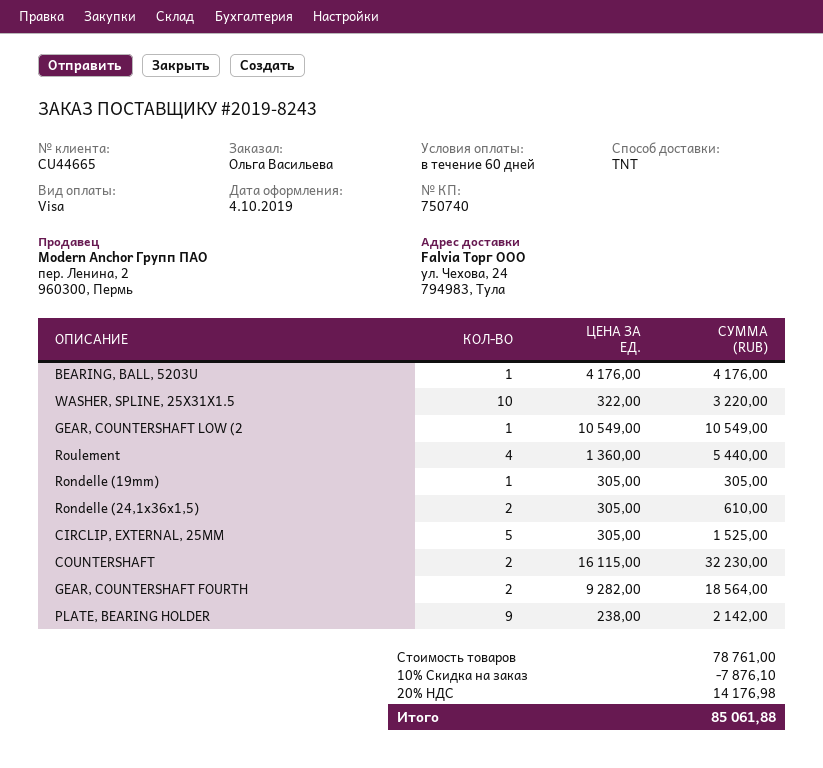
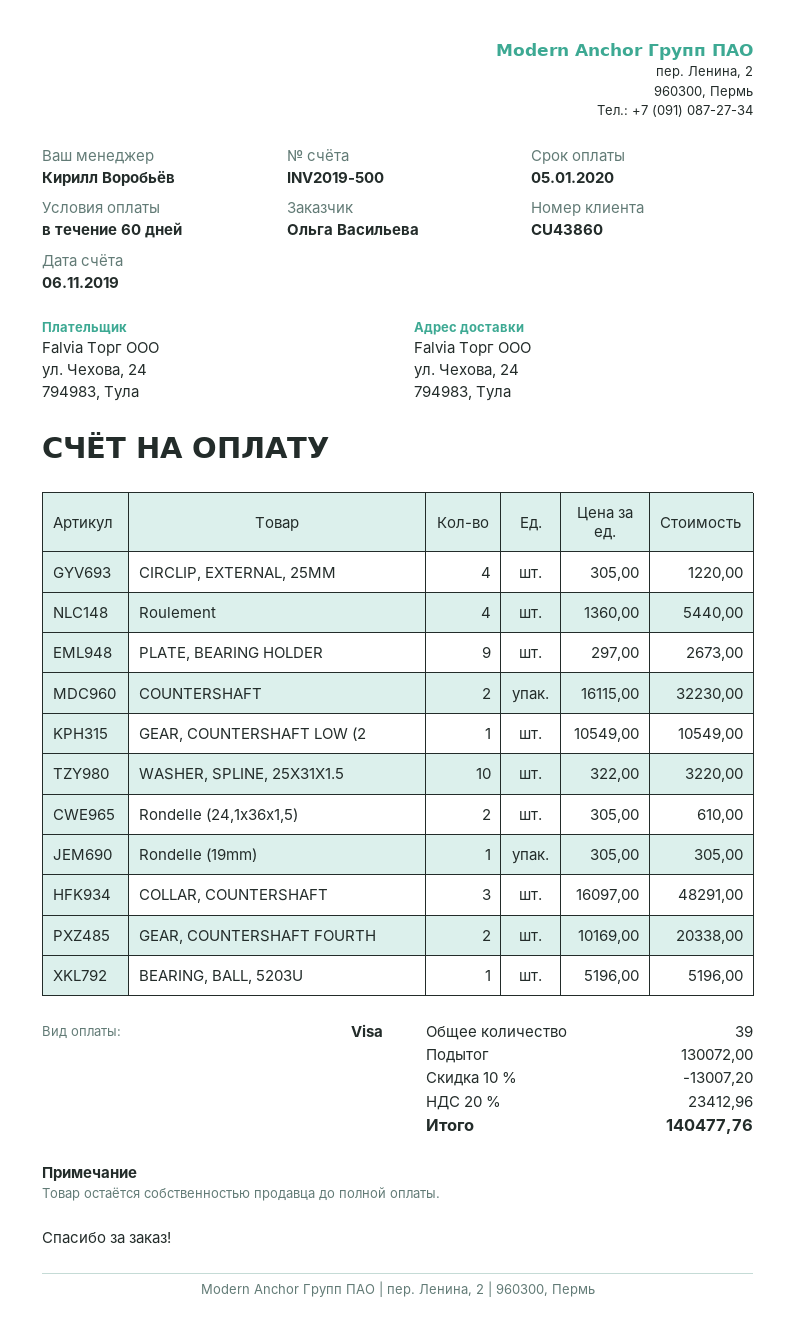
customer number: CU44665 -> CU43860
BEARING, BALL, 5203U: 1 x 4176.00 = 4176.00 -> 1 x 5196.00 = 5196.00
CIRCLIP, EXTERNAL, 25MM: 5 x 305.00 = 1525.00 -> 4 x 305.00 = 1220.00
GEAR, COUNTERSHAFT FOURTH: 2 x 9282.00 = 18564.00 -> 2 x 10169.00 = 20338.00
PLATE, BEARING HOLDER: 9 x 238.00 = 2142.00 -> 9 x 297.00 = 2673.00
COLLAR, COUNTERSHAFT: none -> 3 x 16097.00 = 48291.00
subtotal: 78761.00 -> 130072.00
discount: 10% = 7876.10 -> 10% = 13007.20
tax: 20% = 14176.98 -> 20% = 23412.96
total: 85061.88 -> 140477.76

